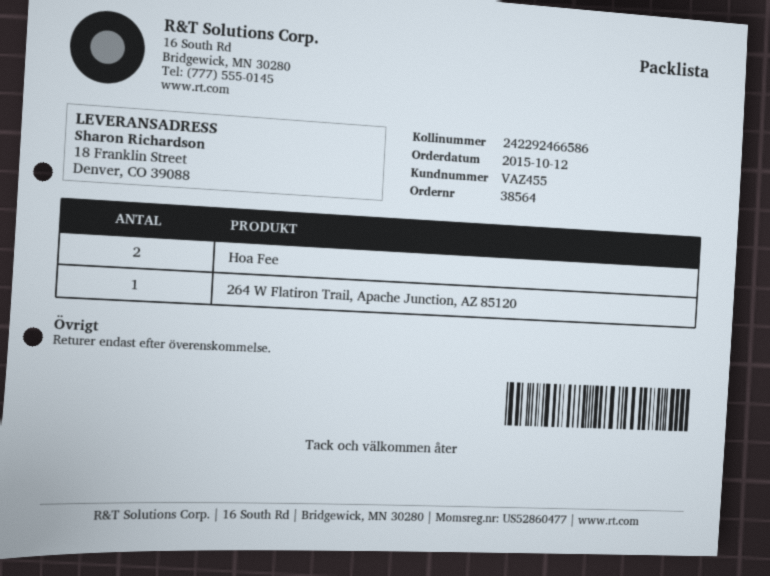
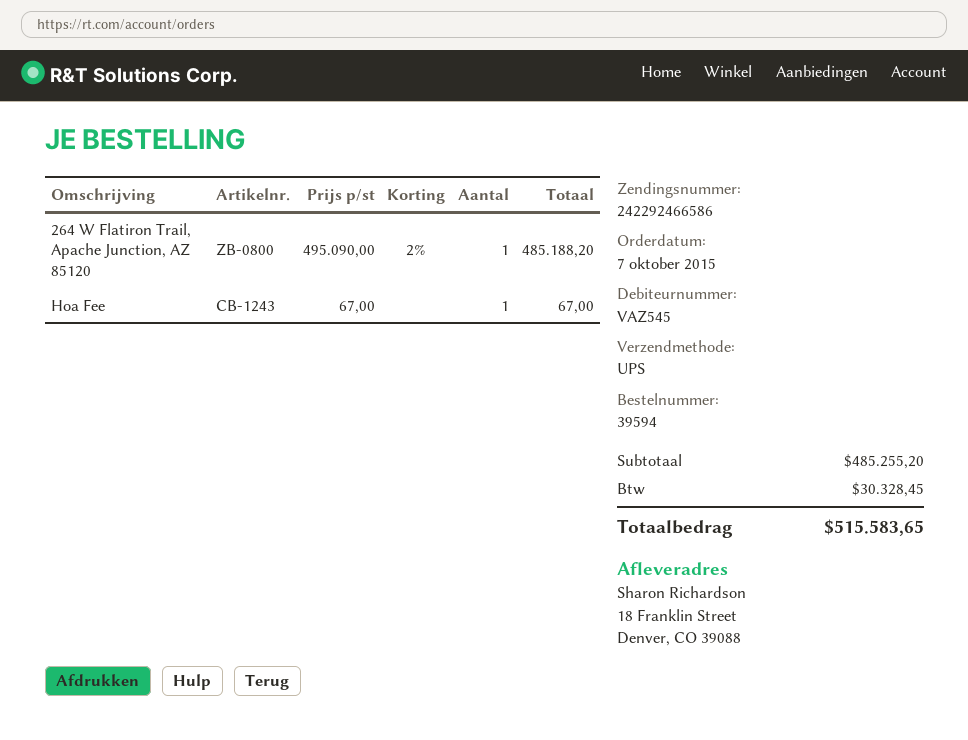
order number: 38564 -> 39594
order date: 2015-10-12 -> 2015-10-07
customer number: VAZ455 -> VAZ545
Hoa Fee: 2 -> 1

